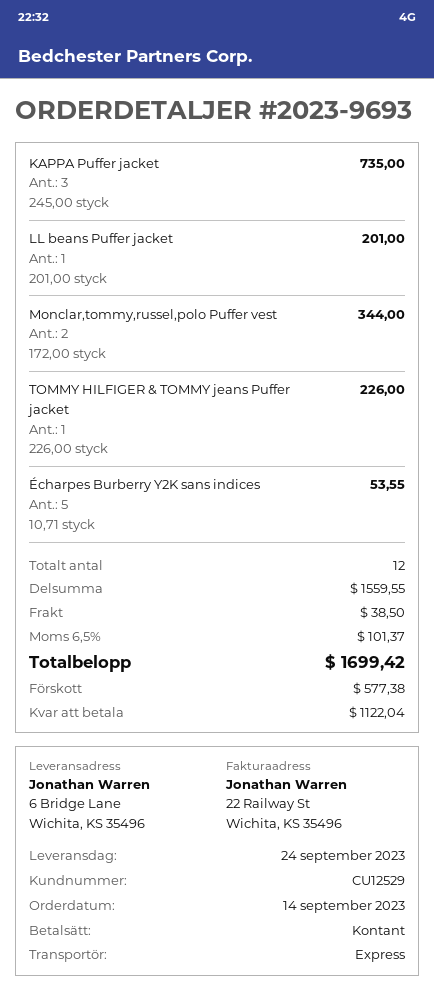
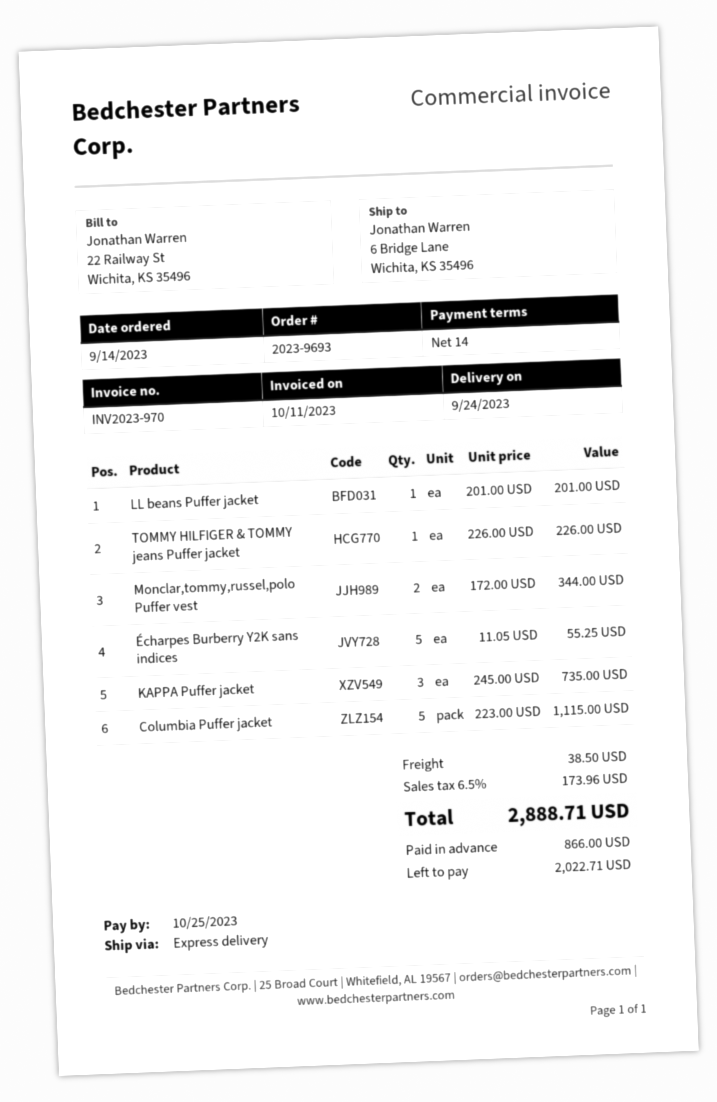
Écharpes Burberry Y2K sans indices: 5 x 10.71 = 53.55 -> 5 x 11.05 = 55.25
Columbia Puffer jacket: none -> 5 x 223.00 = 1115.00
tax: 6.5% = 101.37 -> 6.5% = 173.96
total: 1699.42 -> 2888.71
deposit: 577.38 -> 866.00
balance: 1122.04 -> 2022.71

